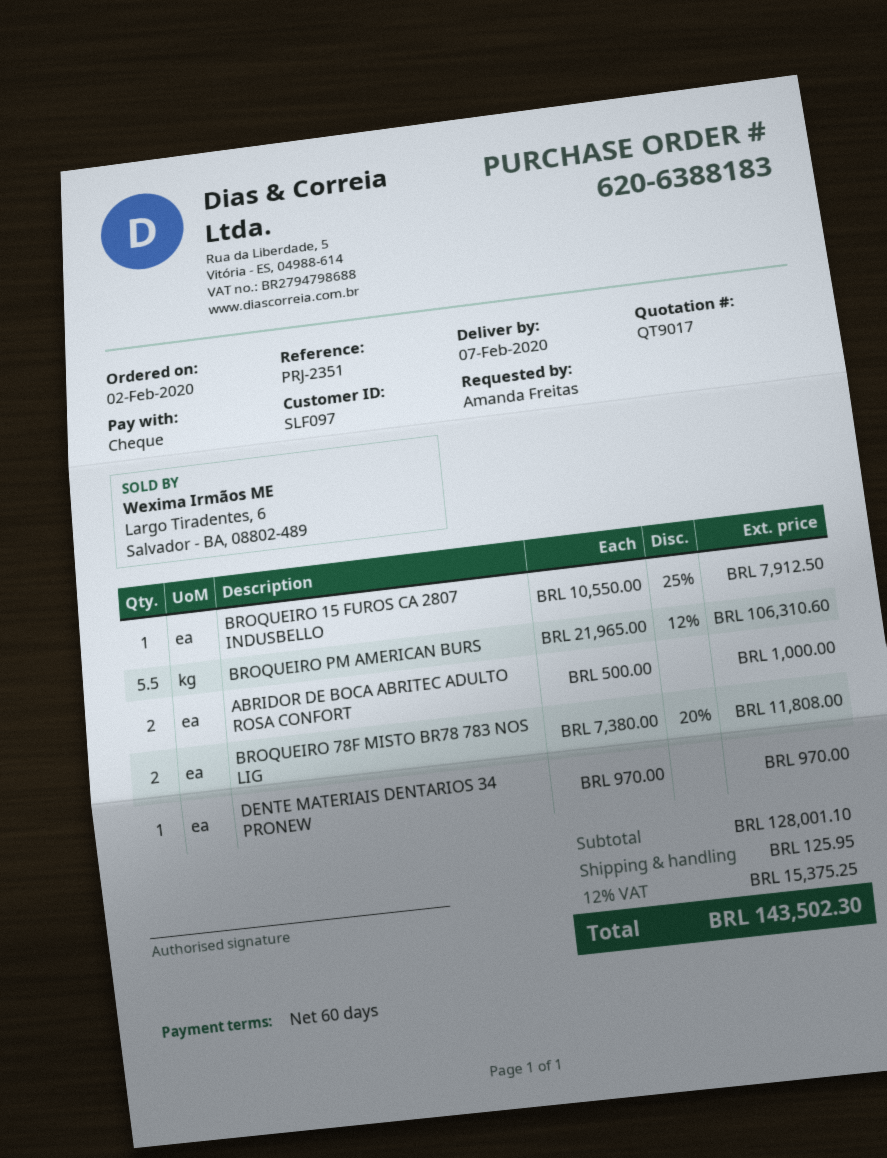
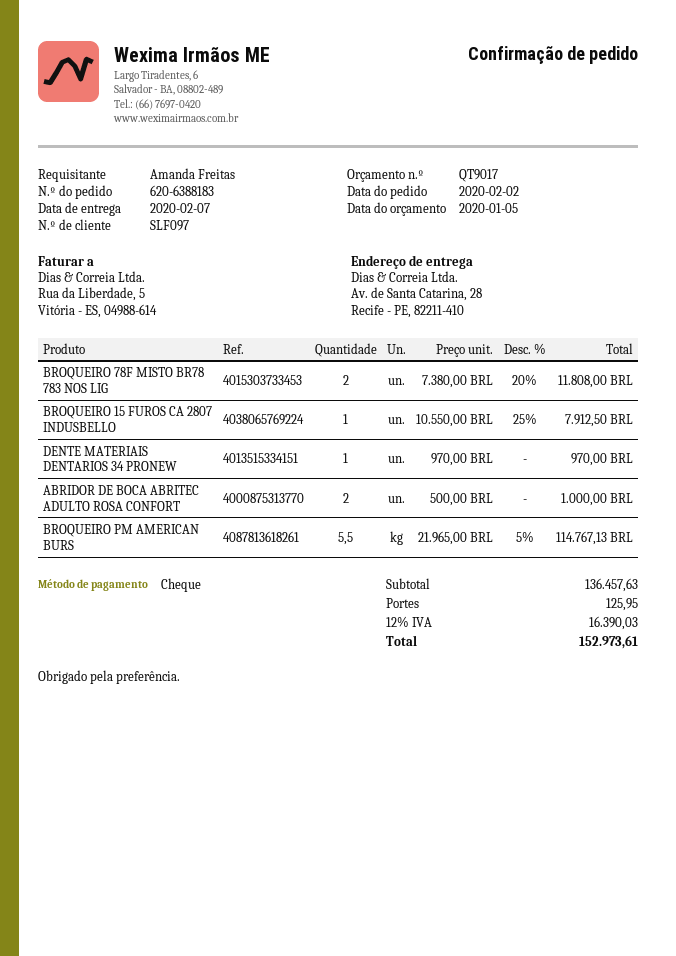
BROQUEIRO PM AMERICAN BURS: 5.5 x 21965.00 - 12% = 106310.60 -> 5.5 x 21965.00 - 5% = 114767.13
subtotal: 128001.10 -> 136457.63
tax: 12% = 15375.25 -> 12% = 16390.03
total: 143502.30 -> 152973.61

